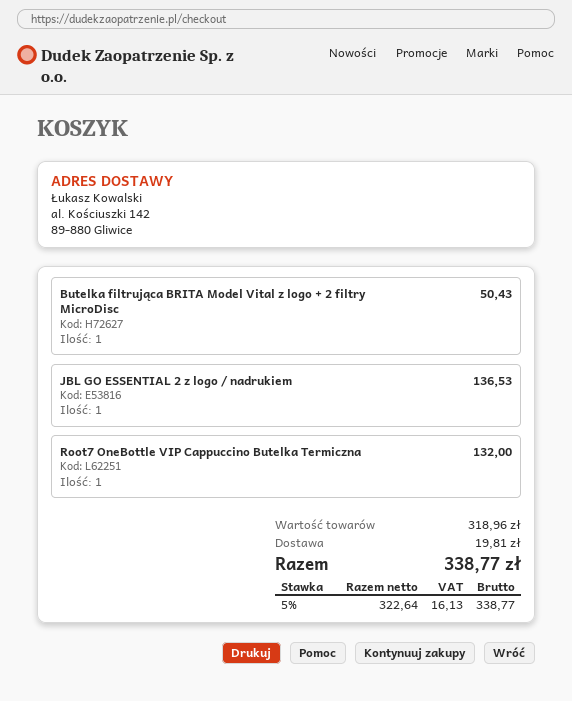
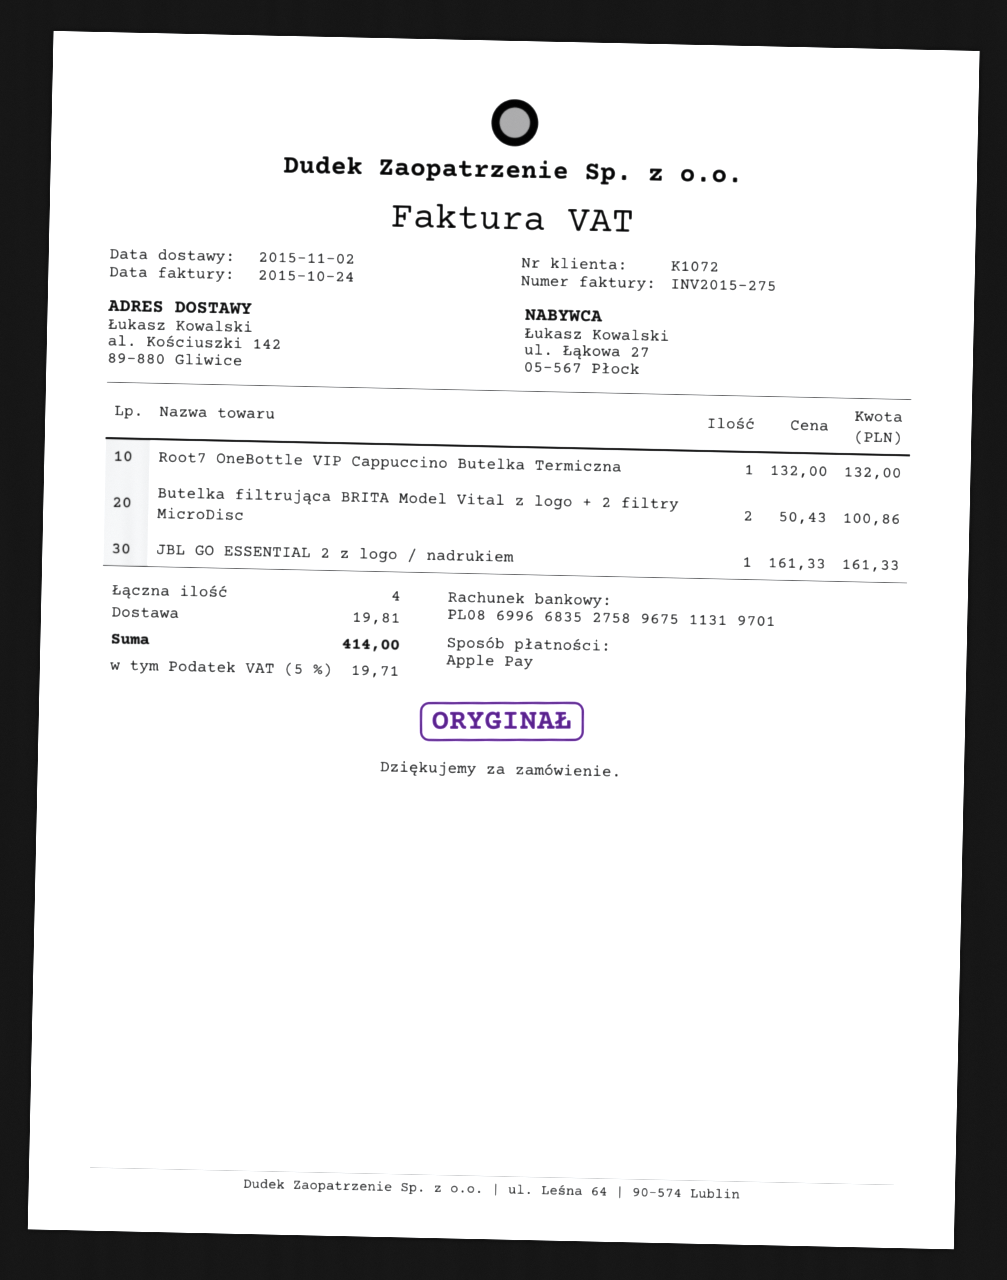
Butelka filtrująca BRITA Model Vital z logo + 2 filtry MicroDisc: 1 for 50.43 -> 2 for 100.86
JBL GO ESSENTIAL 2 z logo / nadrukiem: 1 for 136.53 -> 1 for 161.33
tax: 5% = 16.13 -> 5% = 19.71
total: 338.77 -> 414.00

